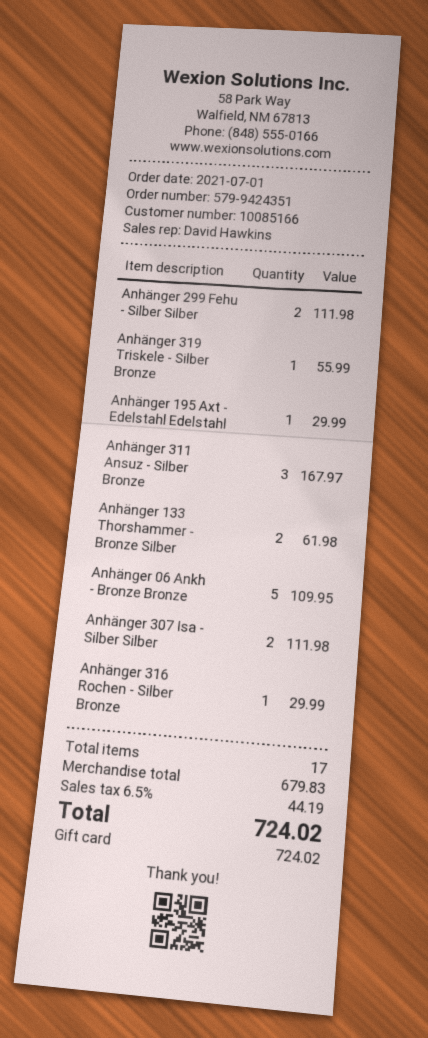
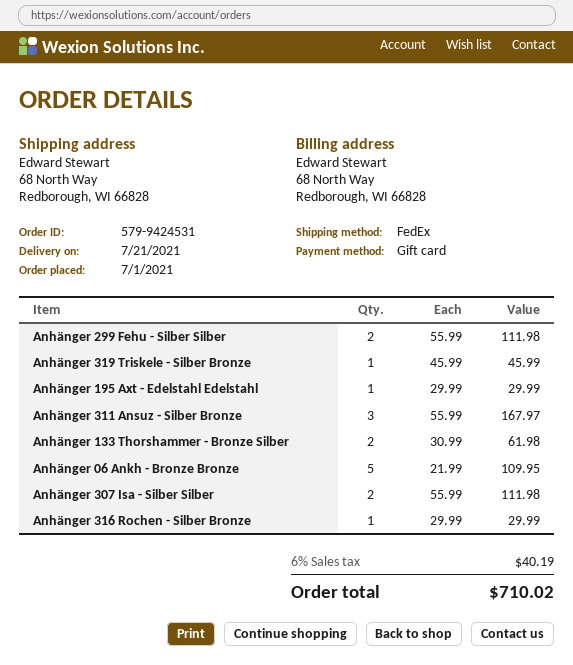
order number: 579-9424351 -> 579-9424531
Anhänger 319 Triskele - Silber Bronze: 1 for 55.99 -> 1 for 45.99
tax: 6.5% = 44.19 -> 6% = 40.19
total: 724.02 -> 710.02

